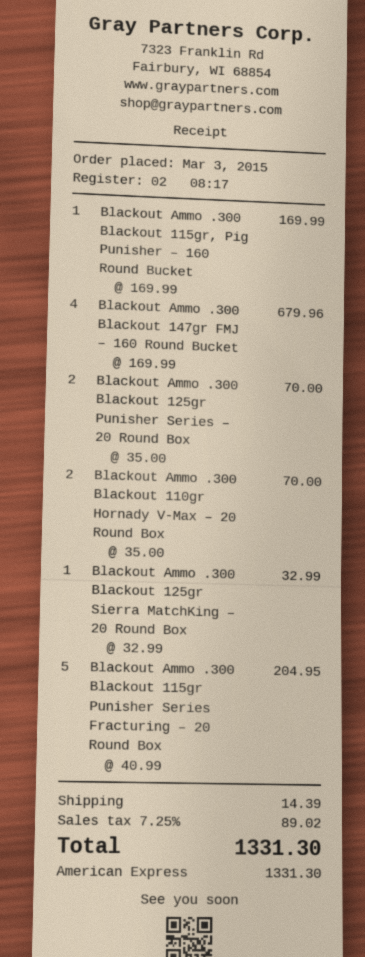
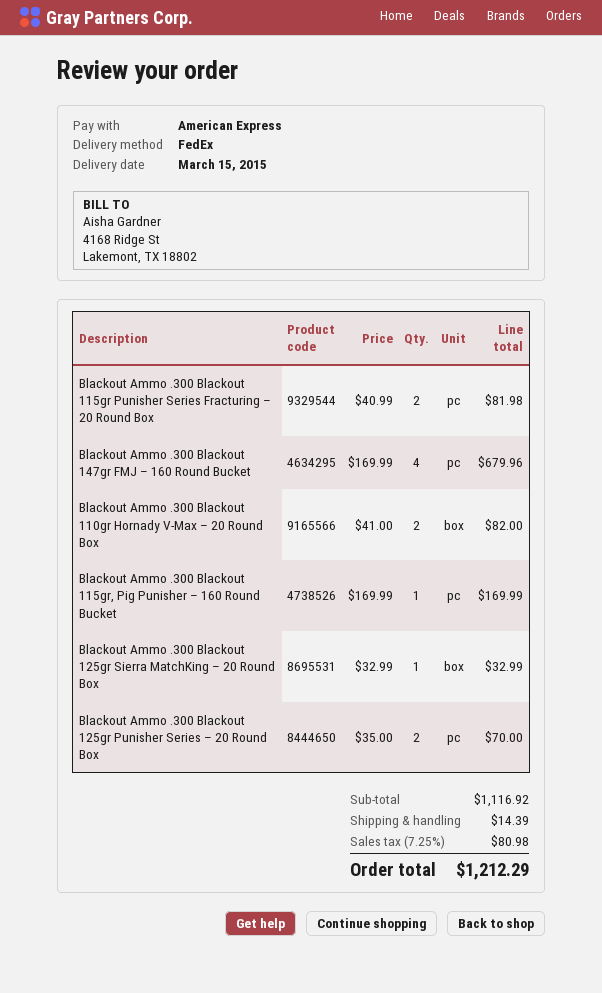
Blackout Ammo .300 Blackout 110gr Hornady V-Max – 20 Round Box: 2 x 35.00 = 70.00 -> 2 x 41.00 = 82.00
Blackout Ammo .300 Blackout 115gr Punisher Series Fracturing – 20 Round Box: 5 x 40.99 = 204.95 -> 2 x 40.99 = 81.98
tax: 7.25% = 89.02 -> 7.25% = 80.98
total: 1331.30 -> 1212.29

